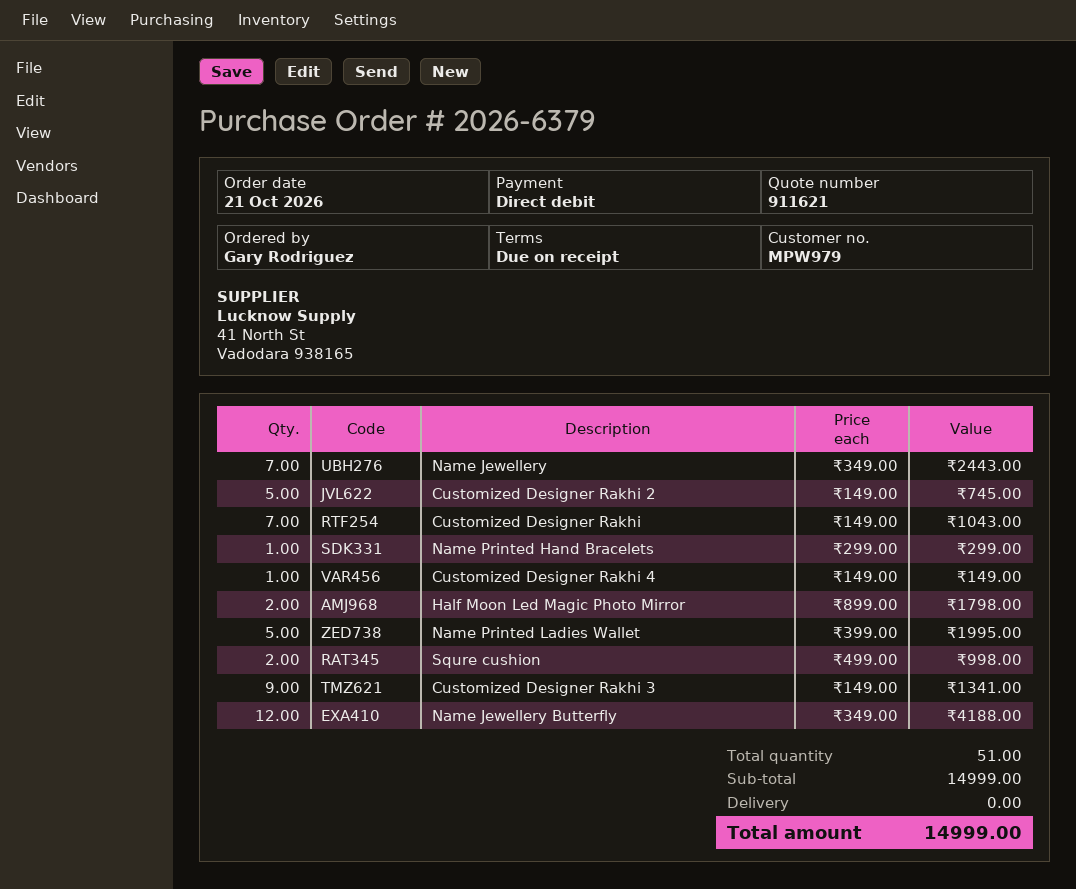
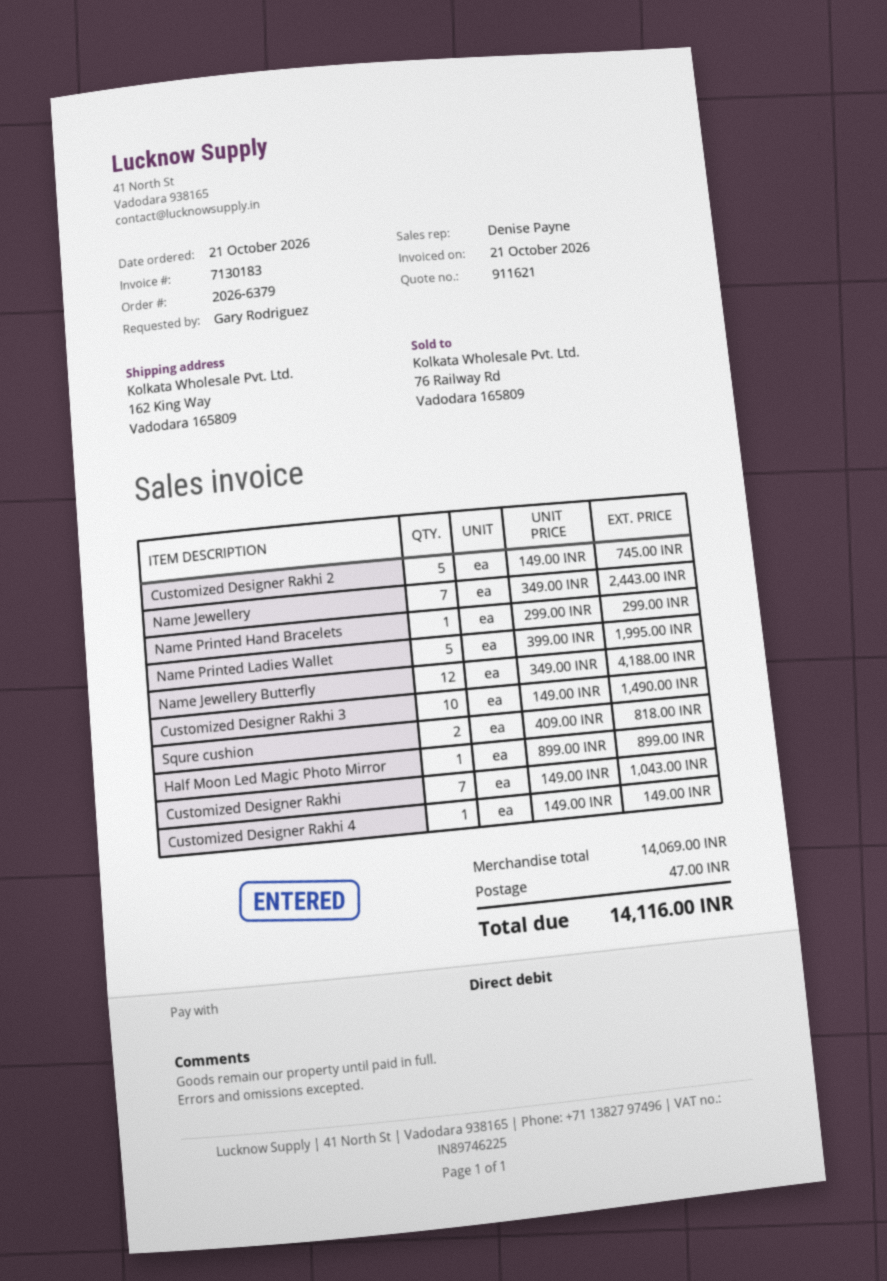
Half Moon Led Magic Photo Mirror: 2 x 899.00 = 1798.00 -> 1 x 899.00 = 899.00
Squre cushion: 2 x 499.00 = 998.00 -> 2 x 409.00 = 818.00
Customized Designer Rakhi 3: 9 x 149.00 = 1341.00 -> 10 x 149.00 = 1490.00
subtotal: 14999.00 -> 14069.00
shipping: 0.00 -> 47.00
total: 14999.00 -> 14116.00

